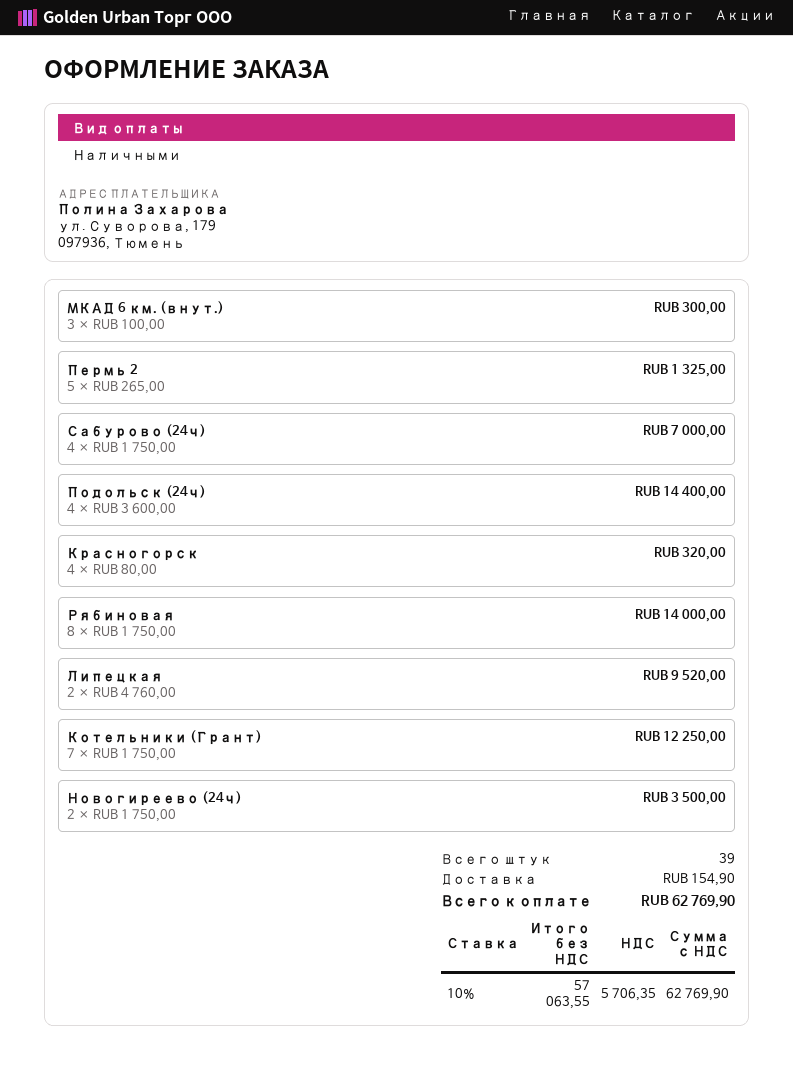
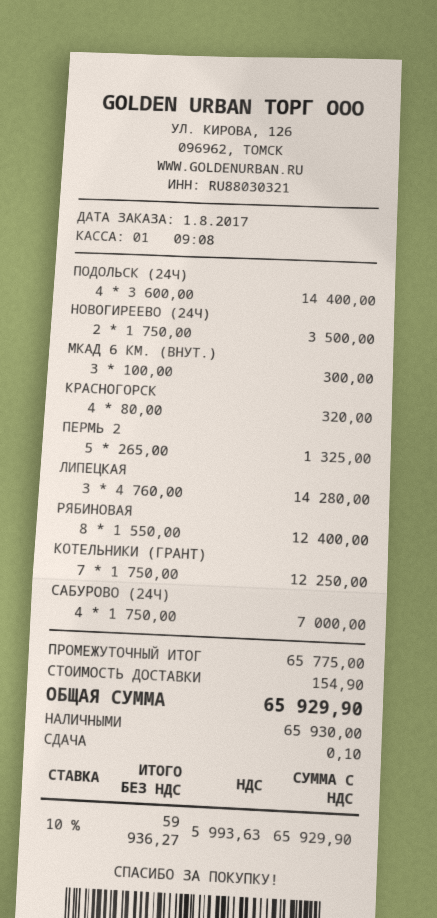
Рябиновая: 8 x 1750.00 = 14000.00 -> 8 x 1550.00 = 12400.00
Липецкая: 2 x 4760.00 = 9520.00 -> 3 x 4760.00 = 14280.00
net: 57063.55 -> 59936.27
tax: 10% = 5706.35 -> 10% = 5993.63
total: 62769.90 -> 65929.90

